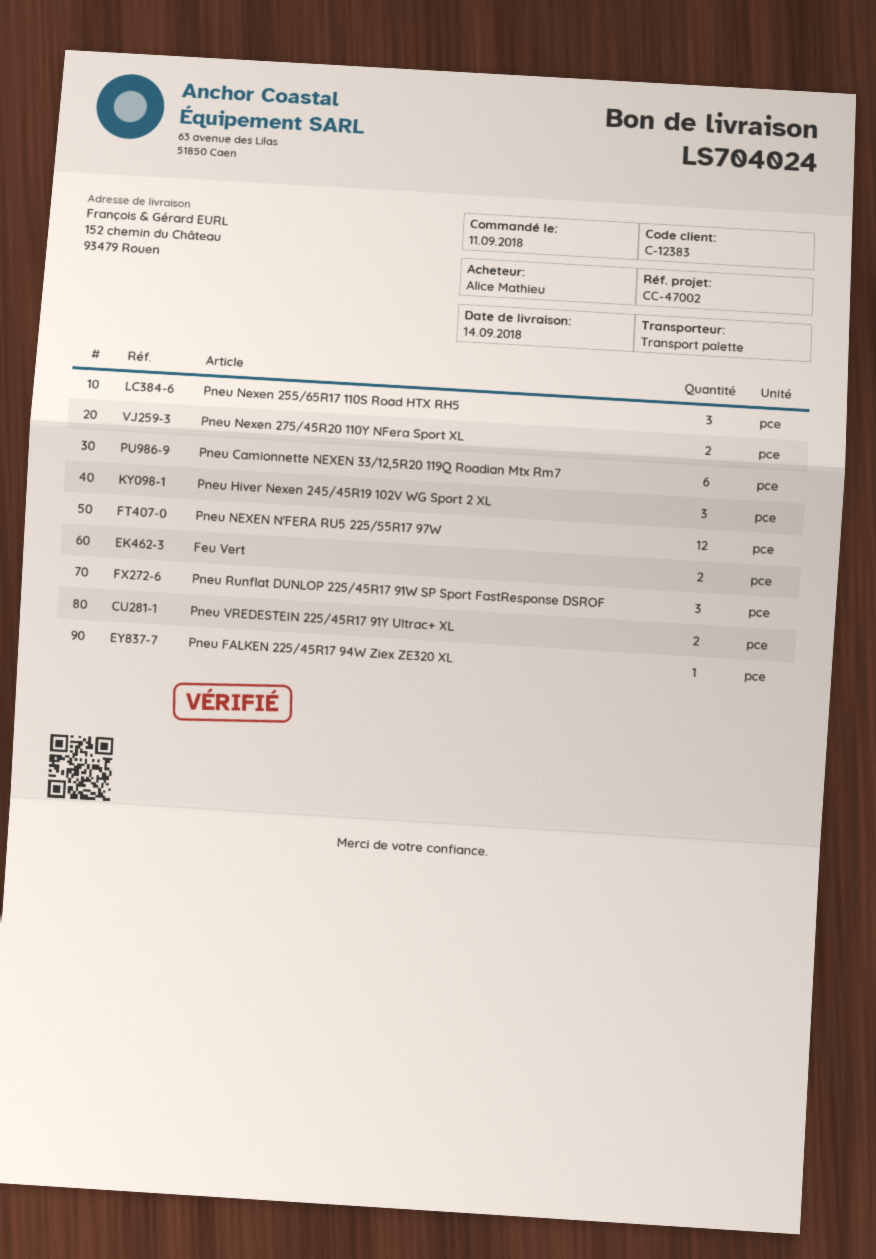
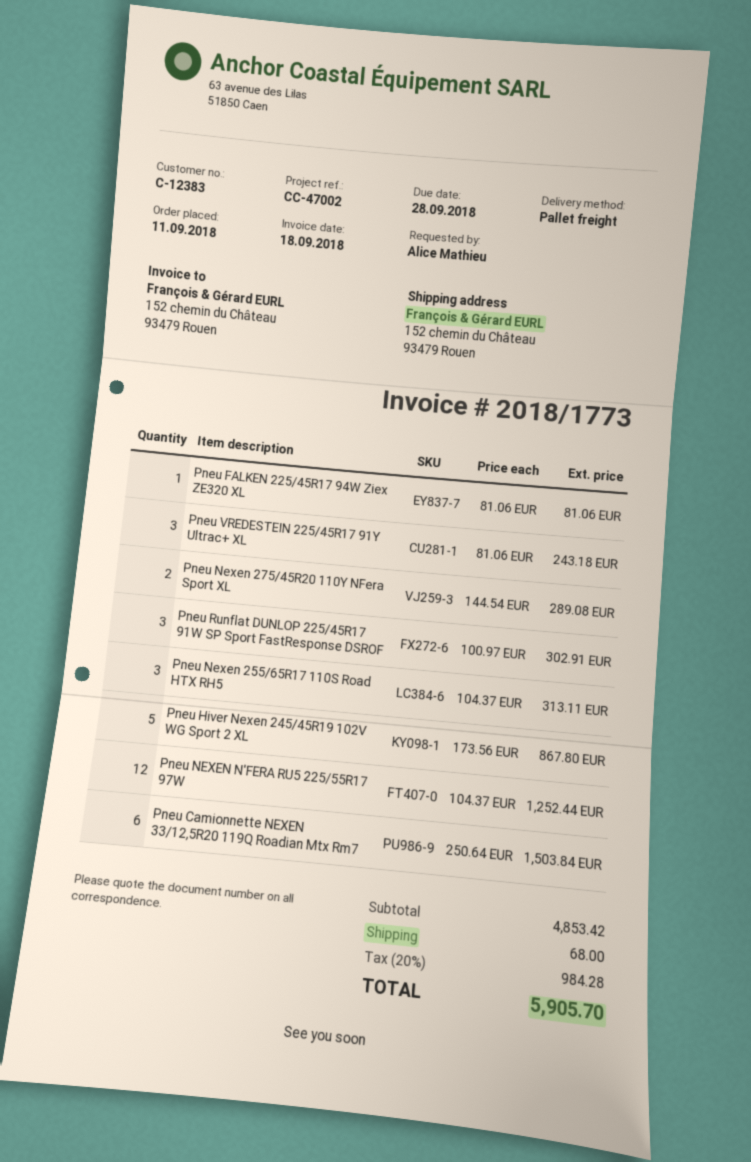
Pneu Hiver Nexen 245/45R19 102V WG Sport 2 XL: 3 -> 5
Feu Vert: 2 -> none
Pneu VREDESTEIN 225/45R17 91Y Ultrac+ XL: 2 -> 3

